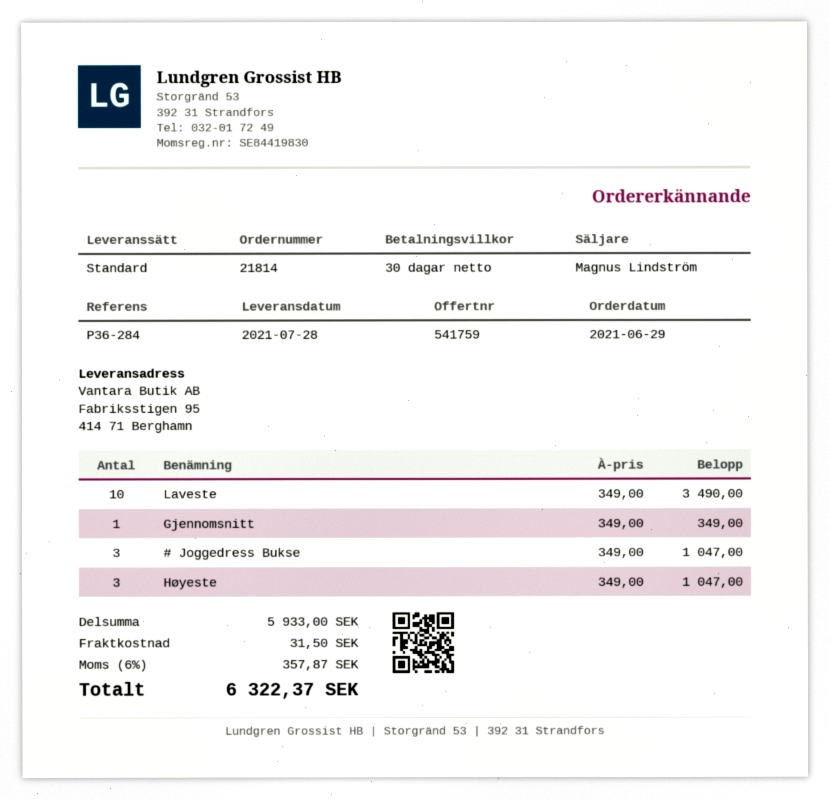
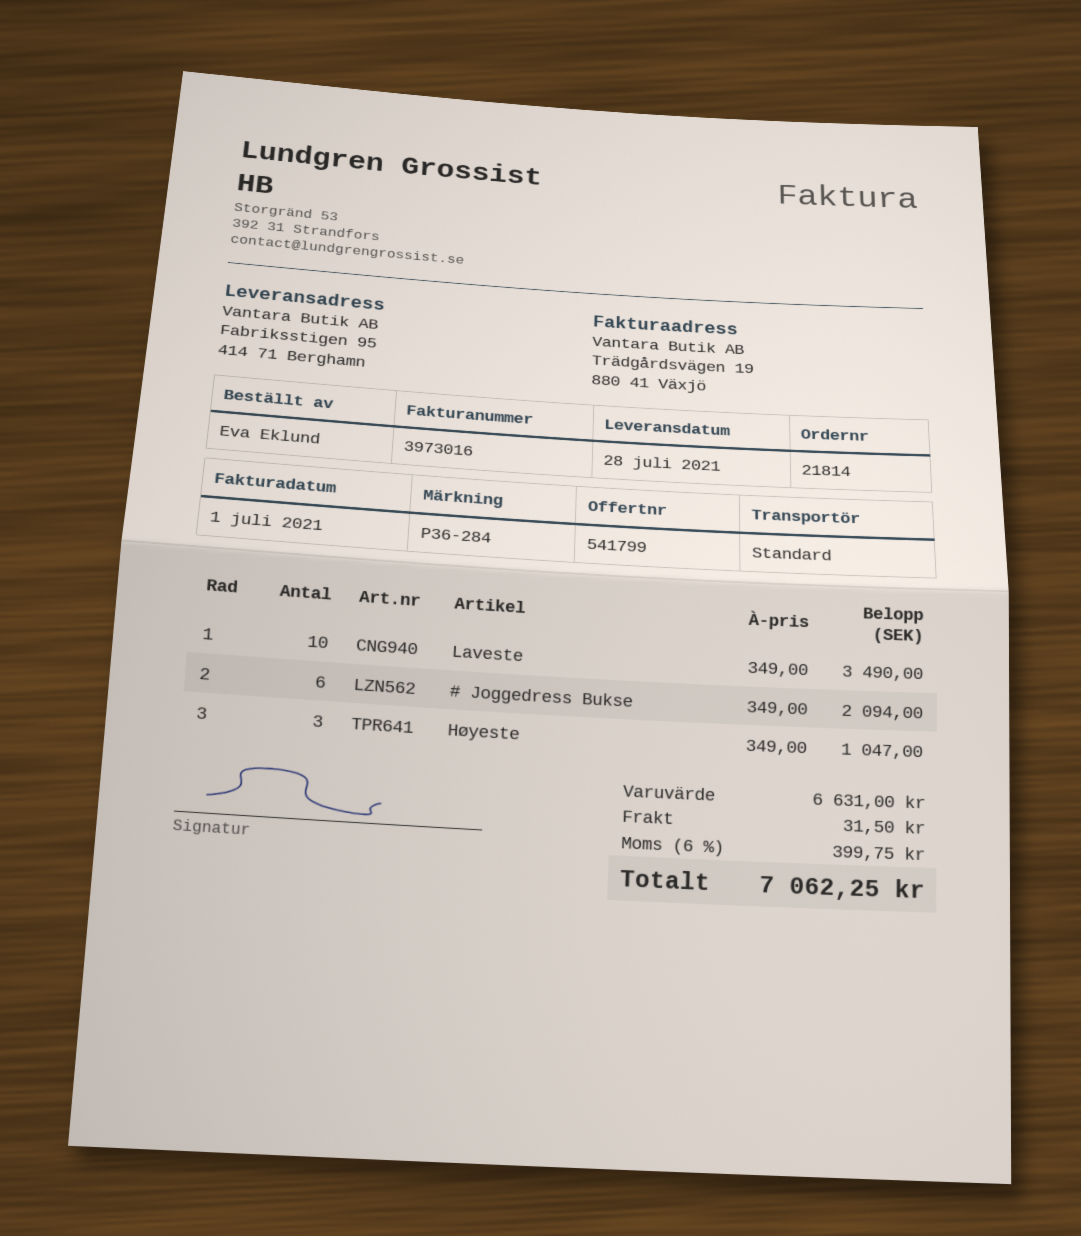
quote number: 541759 -> 541799
Gjennomsnitt: 1 x 349.00 = 349.00 -> none
# Joggedress Bukse: 3 x 349.00 = 1047.00 -> 6 x 349.00 = 2094.00
subtotal: 5933.00 -> 6631.00
tax: 6% = 357.87 -> 6% = 399.75
total: 6322.37 -> 7062.25

